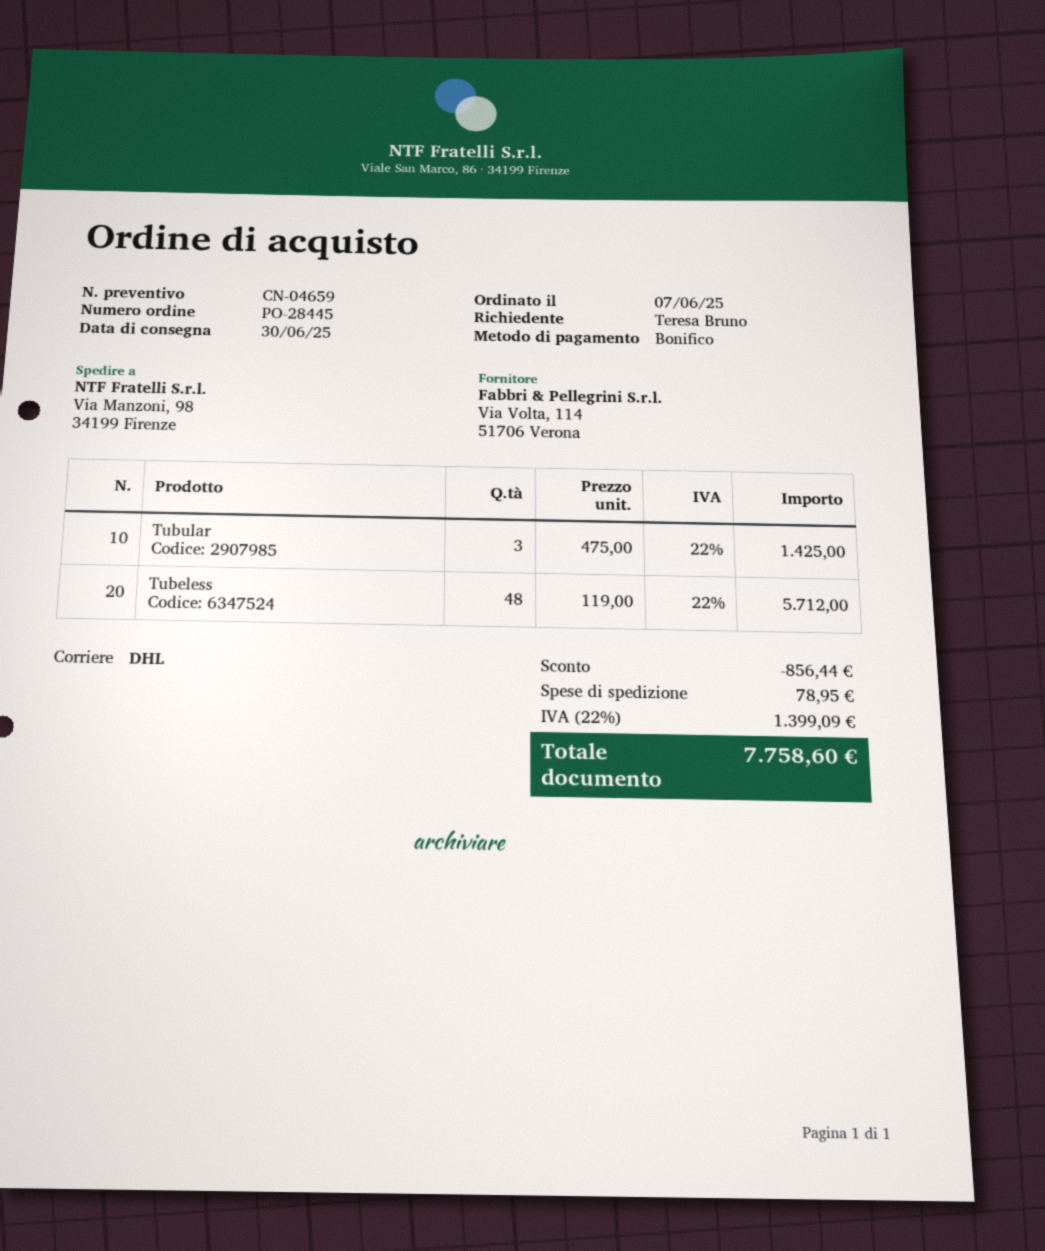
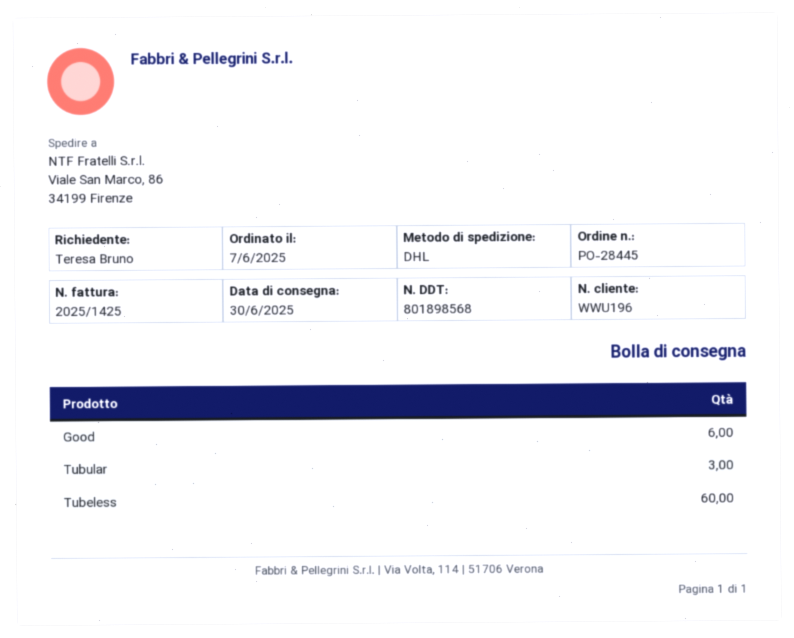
ship to: Via Manzoni, 98, 34199 Firenze -> Viale San Marco, 86, 34199 Firenze
Tubeless: 48 -> 60
Good: none -> 6

